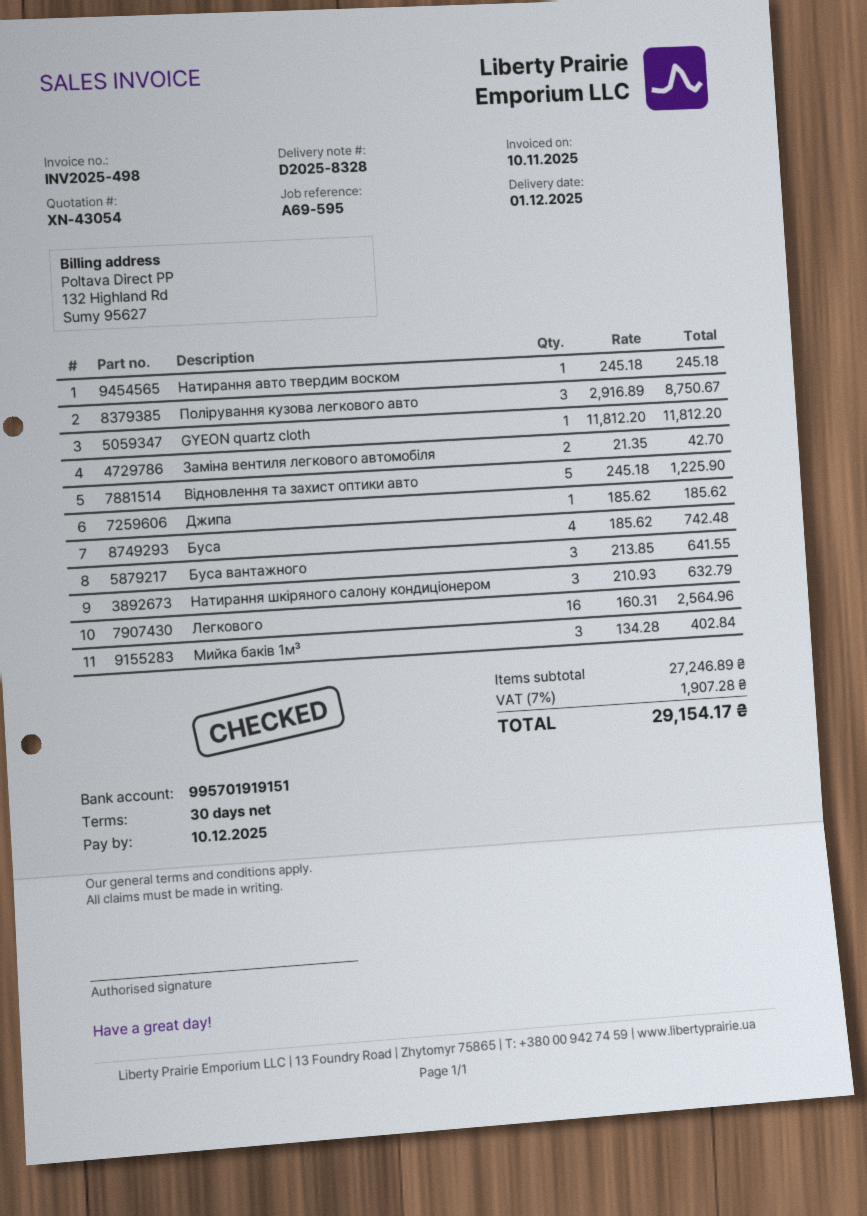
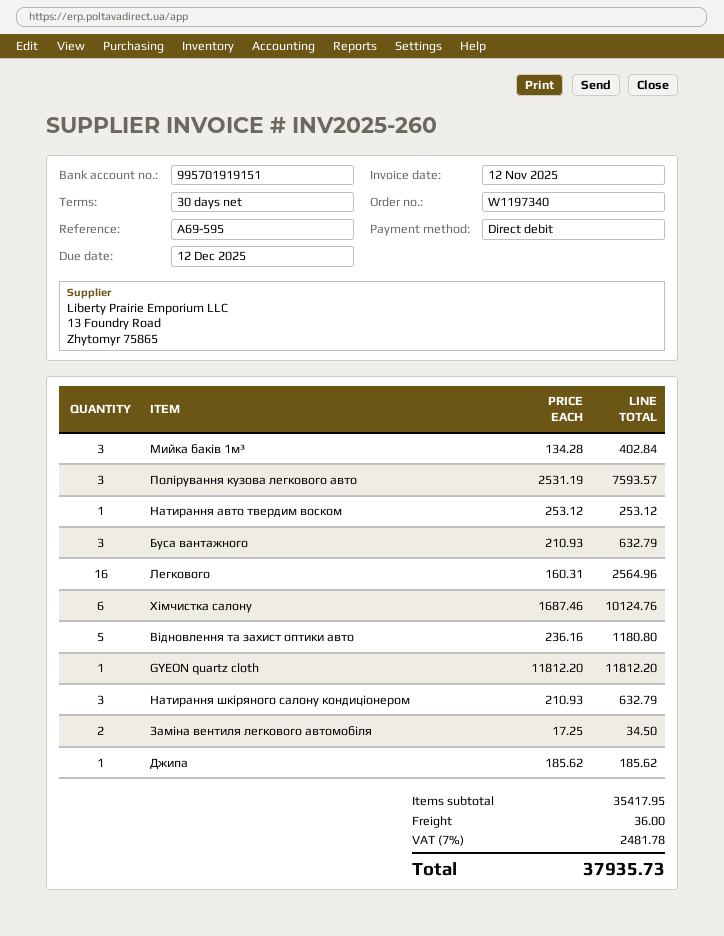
invoice number: INV2025-498 -> INV2025-260
invoice date: 2025-11-10 -> 2025-11-12
due date: 2025-12-10 -> 2025-12-12
Натирання авто твердим воском: 1 x 245.18 = 245.18 -> 1 x 253.12 = 253.12
Полірування кузова легкового авто: 3 x 2916.89 = 8750.67 -> 3 x 2531.19 = 7593.57
Заміна вентиля легкового автомобіля: 2 x 21.35 = 42.70 -> 2 x 17.25 = 34.50
Відновлення та захист оптики авто: 5 x 245.18 = 1225.90 -> 5 x 236.16 = 1180.80
Буса: 4 x 185.62 = 742.48 -> none
Буса вантажного: 3 x 213.85 = 641.55 -> 3 x 210.93 = 632.79
Хімчистка салону: none -> 6 x 1687.46 = 10124.76
subtotal: 27246.89 -> 35417.95
shipping: none -> 36.00
tax: 7% = 1907.28 -> 7% = 2481.78
total: 29154.17 -> 37935.73

